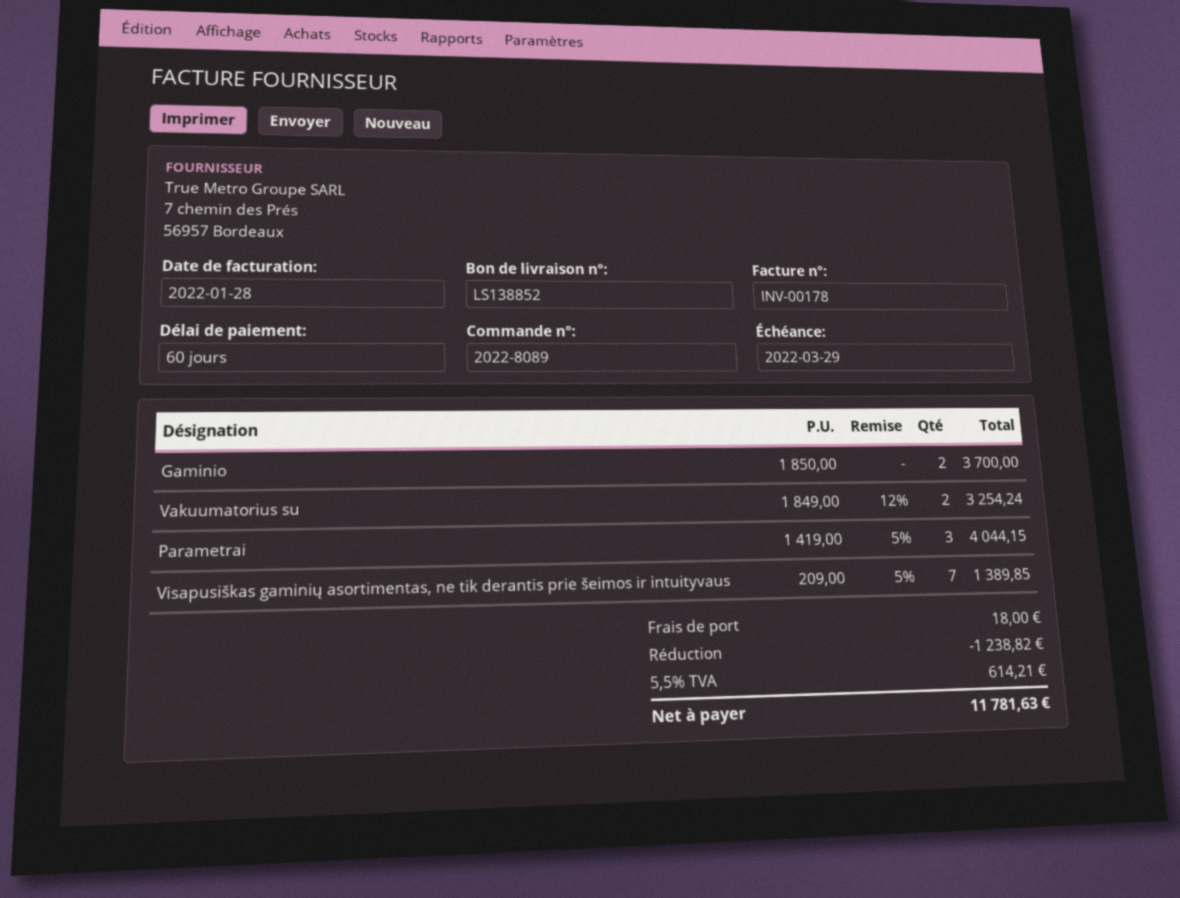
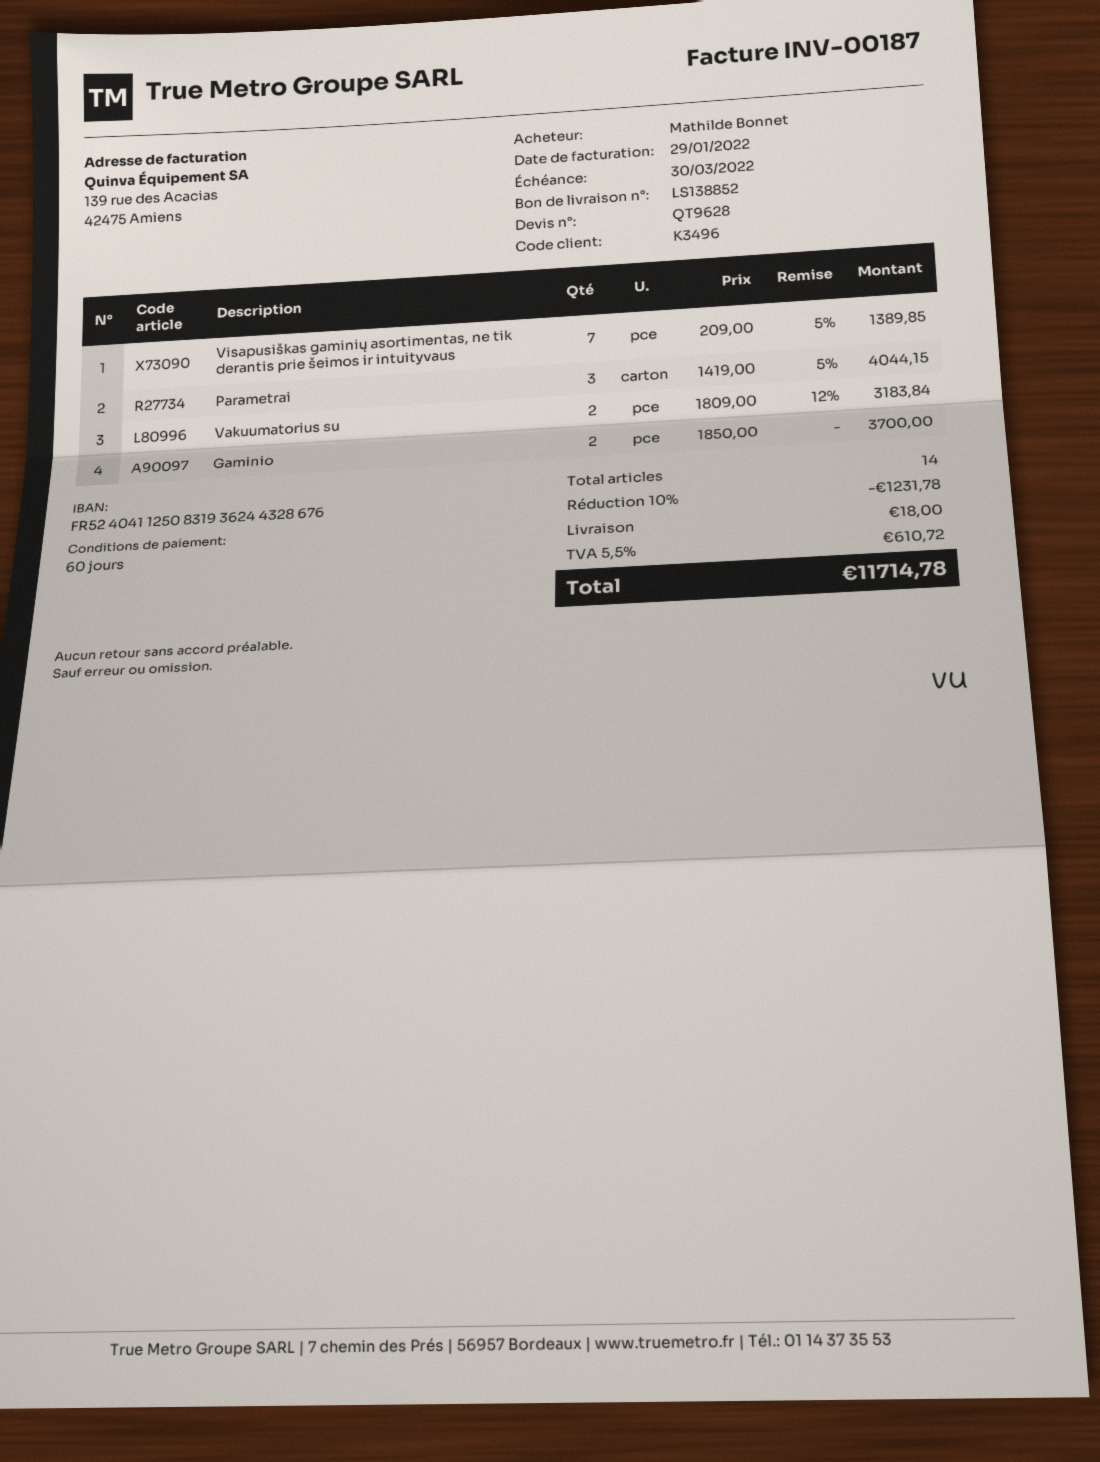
invoice number: INV-00178 -> INV-00187
invoice date: 2022-01-28 -> 2022-01-29
due date: 2022-03-29 -> 2022-03-30
Vakuumatorius su: 2 x 1849.00 - 12% = 3254.24 -> 2 x 1809.00 - 12% = 3183.84
discount: 1238.82 -> 1231.78
tax: 5.5% = 614.21 -> 5.5% = 610.72
total: 11781.63 -> 11714.78

